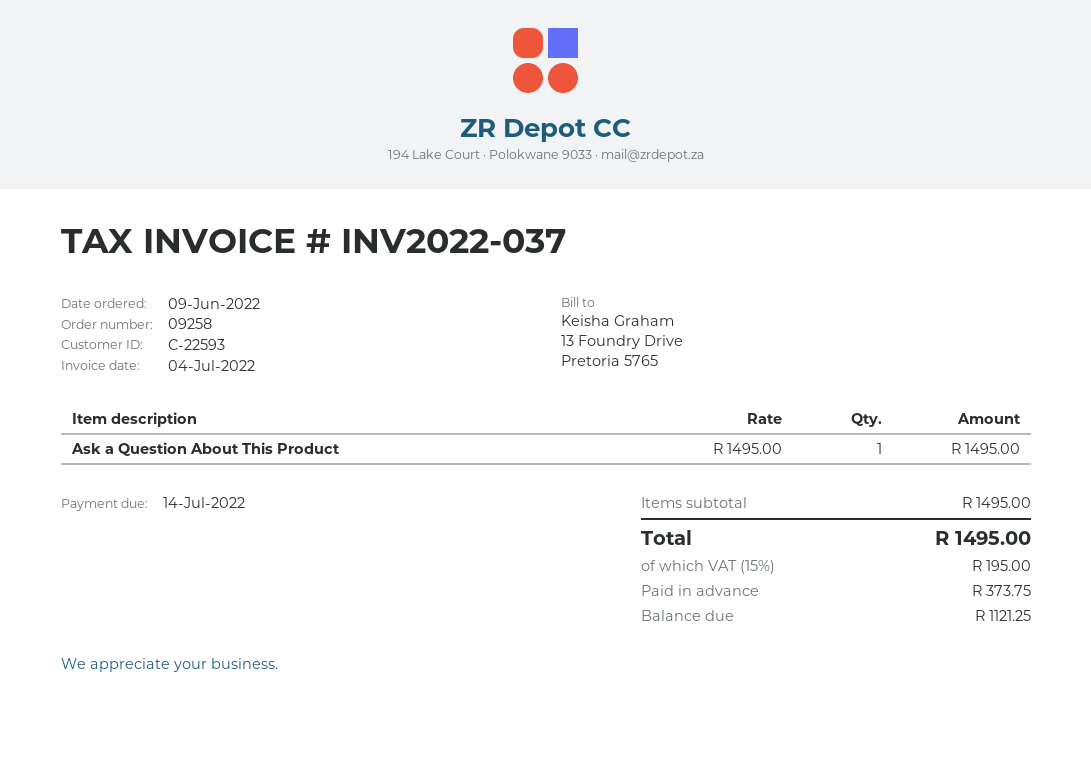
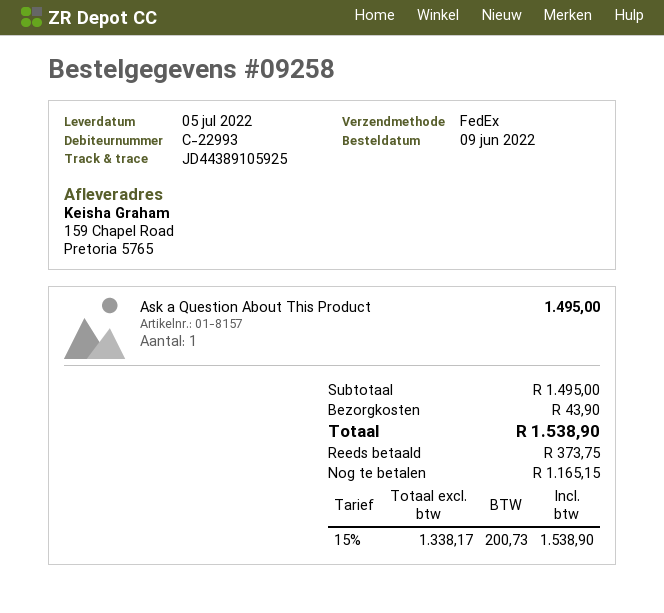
customer number: C-22593 -> C-22993
shipping: none -> 43.90
tax: 15% = 195.00 -> 15% = 200.73
total: 1495.00 -> 1538.90
balance: 1121.25 -> 1165.15

